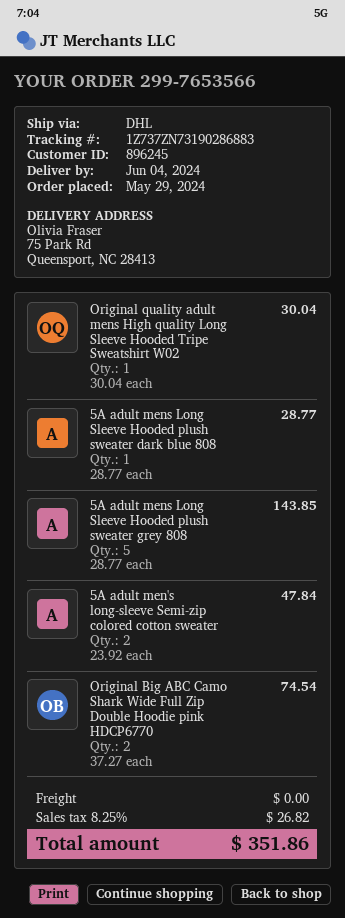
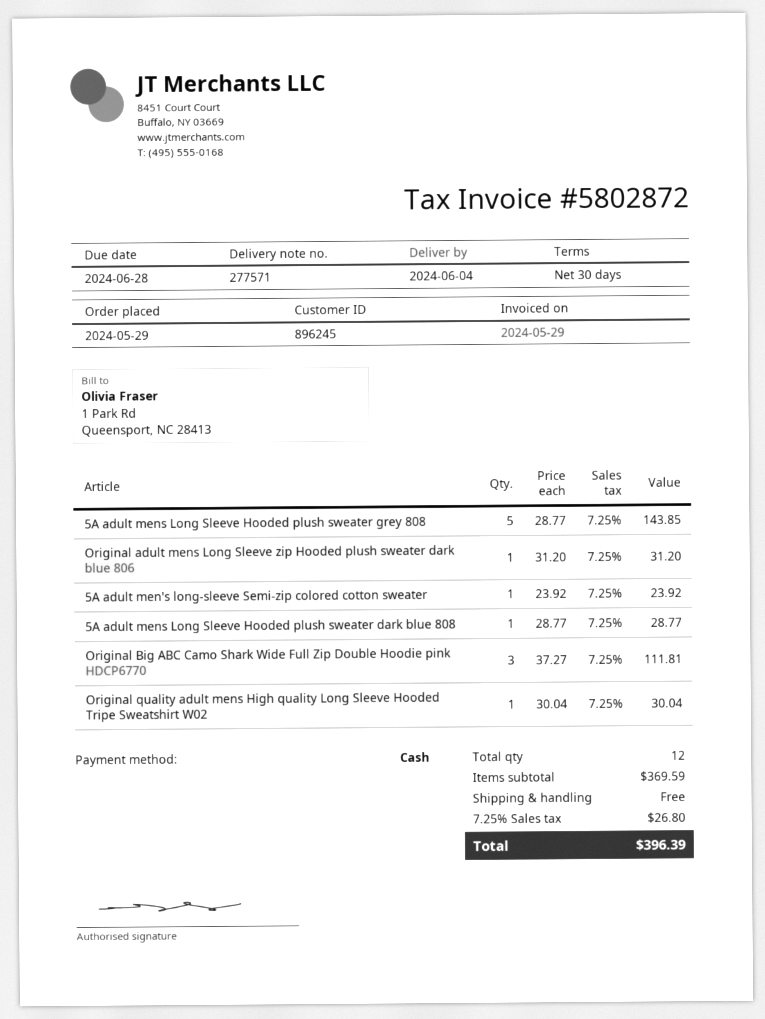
5A adult men's long-sleeve Semi-zip colored cotton sweater: 2 x 23.92 = 47.84 -> 1 x 23.92 = 23.92
Original Big ABC Camo Shark Wide Full Zip Double Hoodie pink HDCP6770: 2 x 37.27 = 74.54 -> 3 x 37.27 = 111.81
Original adult mens Long Sleeve zip Hooded plush sweater dark blue 806: none -> 1 x 31.20 = 31.20
tax: 8.25% = 26.82 -> 7.25% = 26.80
total: 351.86 -> 396.39

